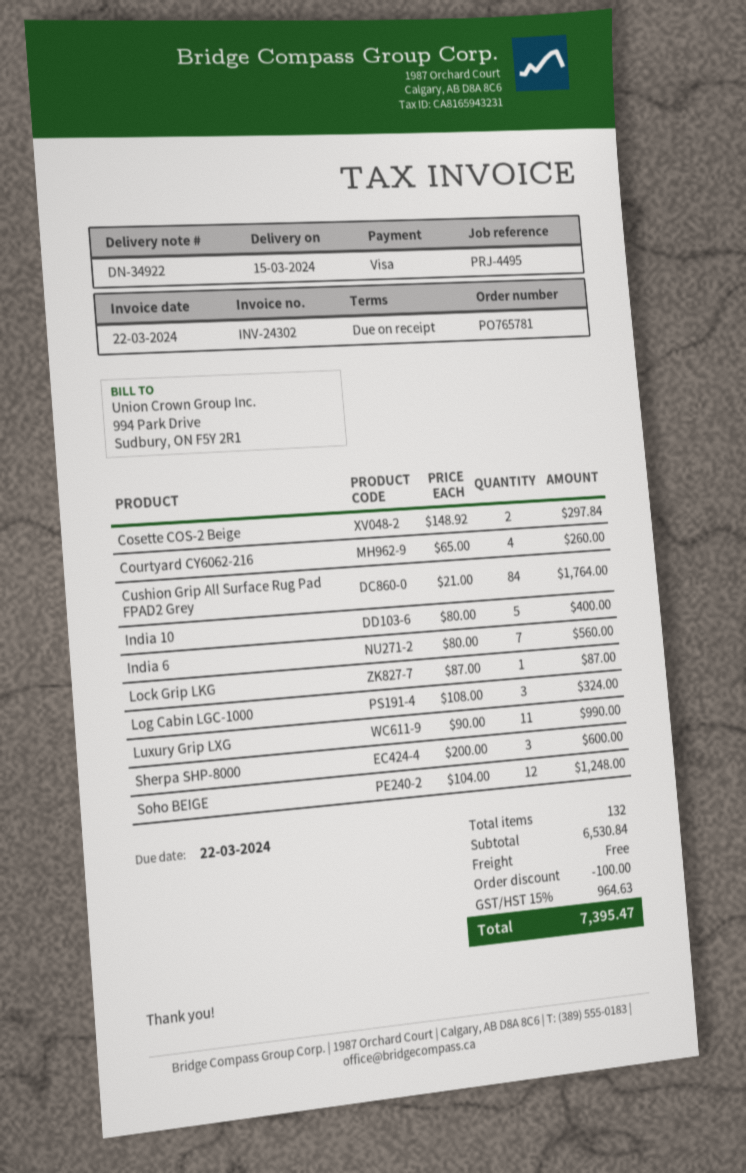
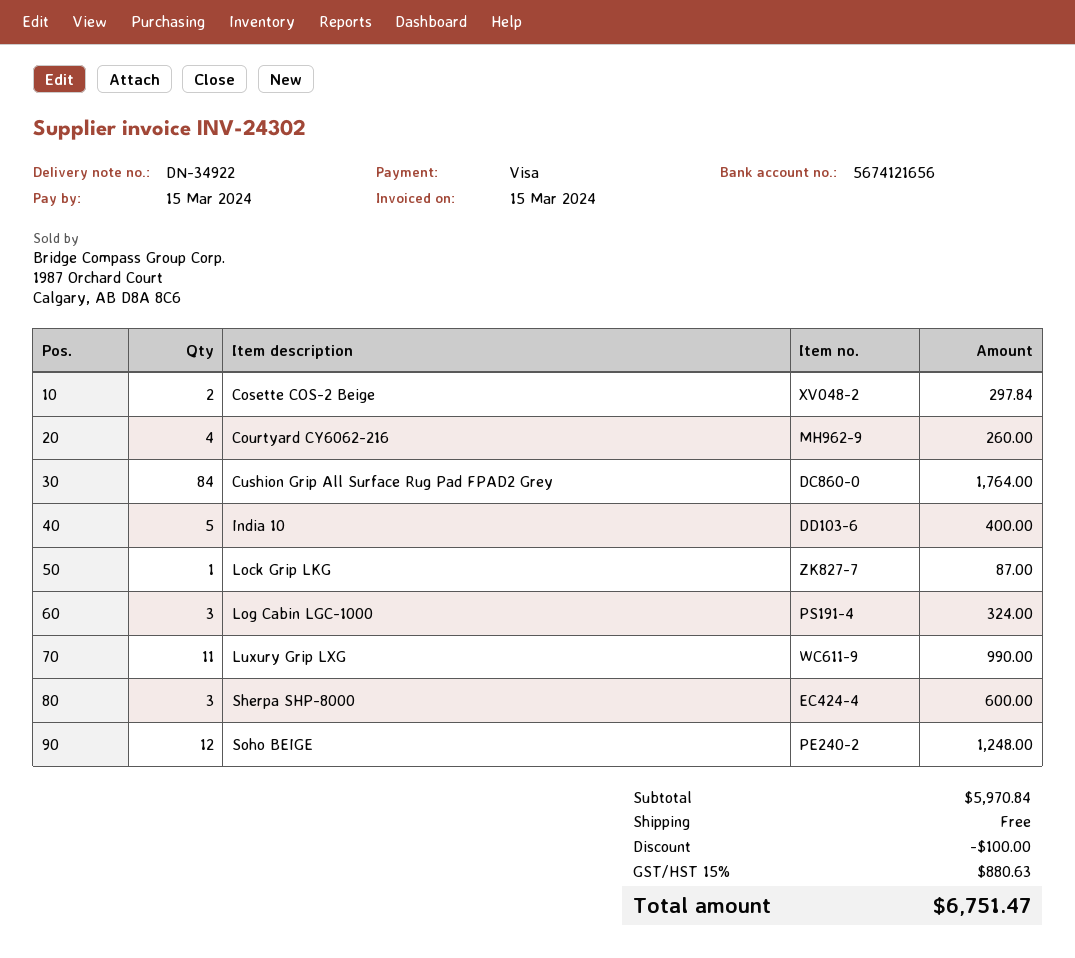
invoice date: 2024-03-22 -> 2024-03-15
due date: 2024-03-22 -> 2024-03-15
India 6: 7 for 560.00 -> none
subtotal: 6530.84 -> 5970.84
tax: 15% = 964.63 -> 15% = 880.63
total: 7395.47 -> 6751.47

